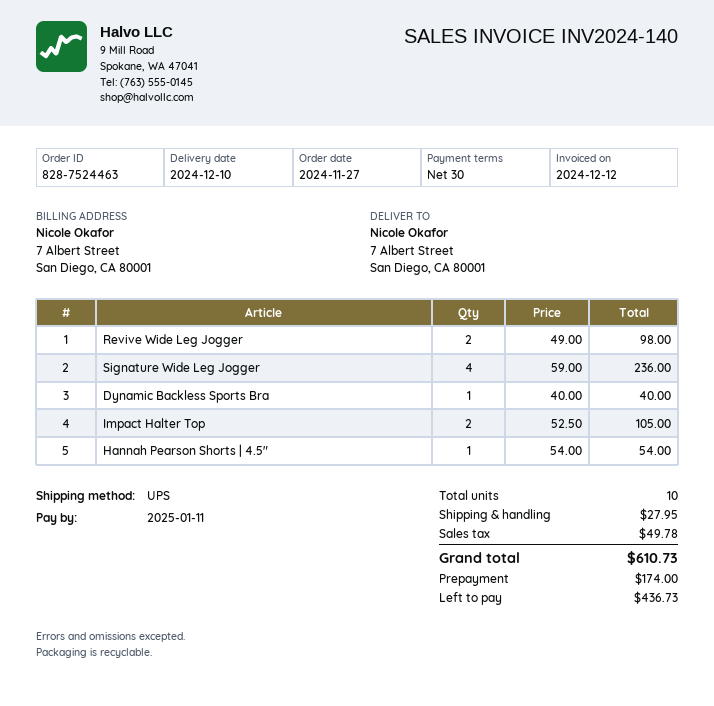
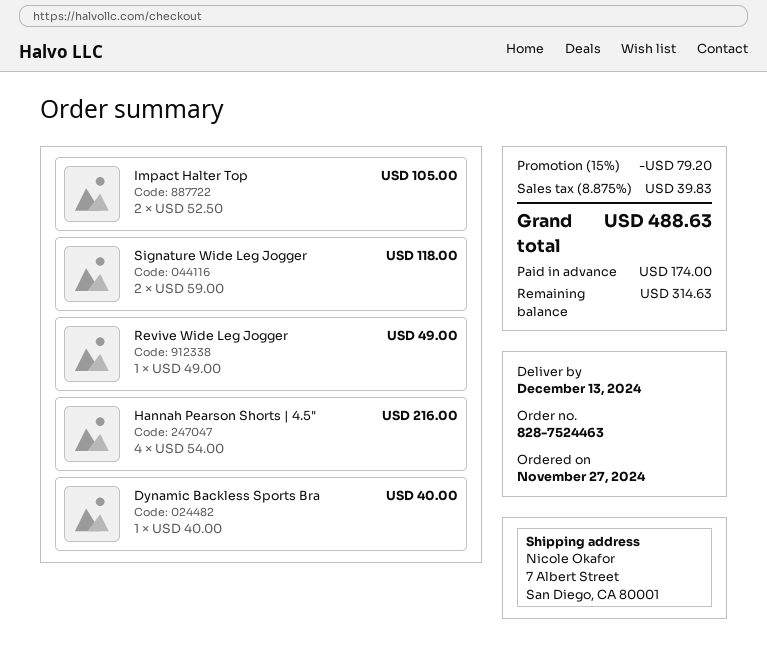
delivery date: 2024-12-10 -> 2024-12-13
Revive Wide Leg Jogger: 2 x 49.00 = 98.00 -> 1 x 49.00 = 49.00
Signature Wide Leg Jogger: 4 x 59.00 = 236.00 -> 2 x 59.00 = 118.00
Hannah Pearson Shorts | 4.5": 1 x 54.00 = 54.00 -> 4 x 54.00 = 216.00
discount: none -> 15% = 79.20
shipping: 27.95 -> none
tax: 49.78 -> 39.83
total: 610.73 -> 488.63
balance: 436.73 -> 314.63

